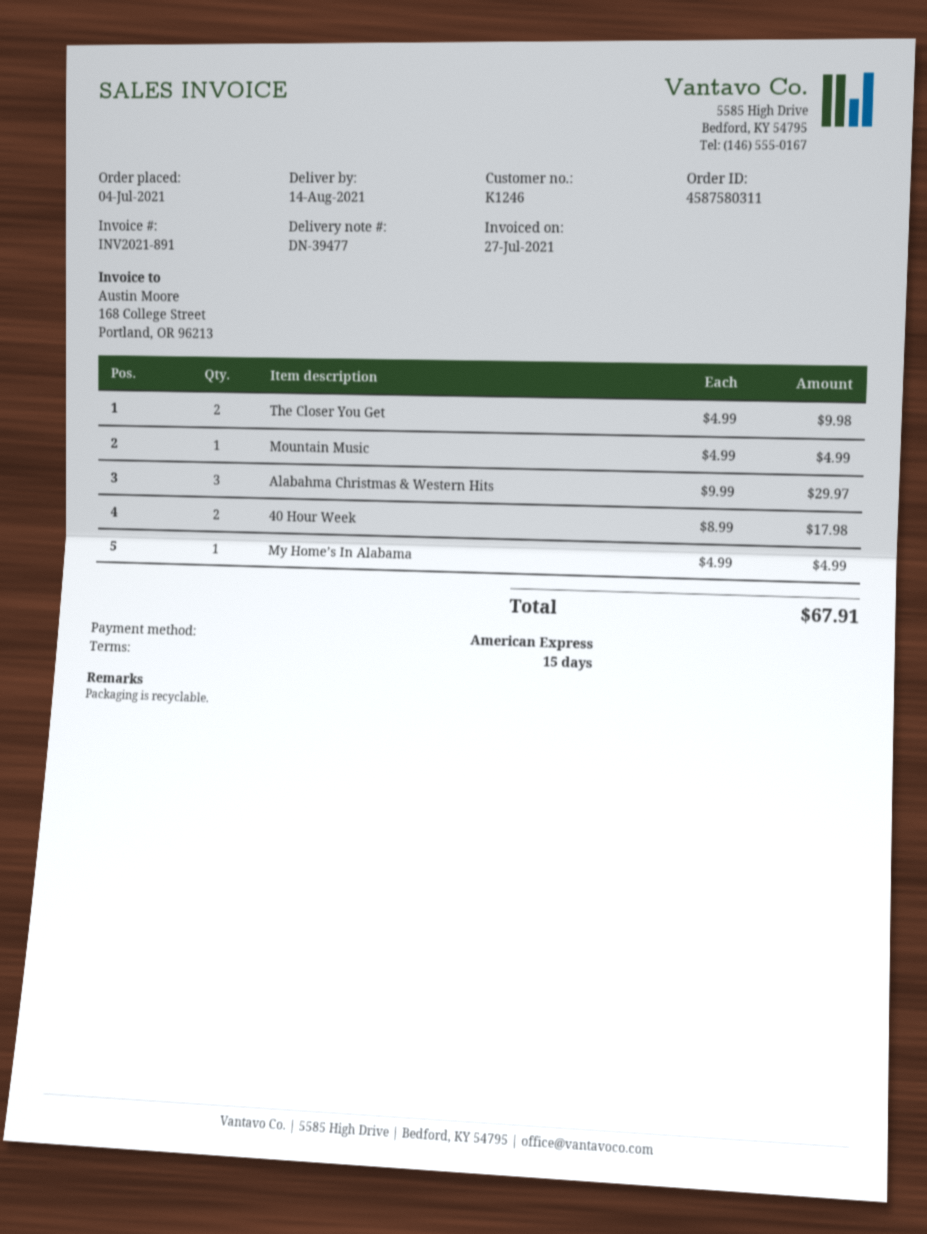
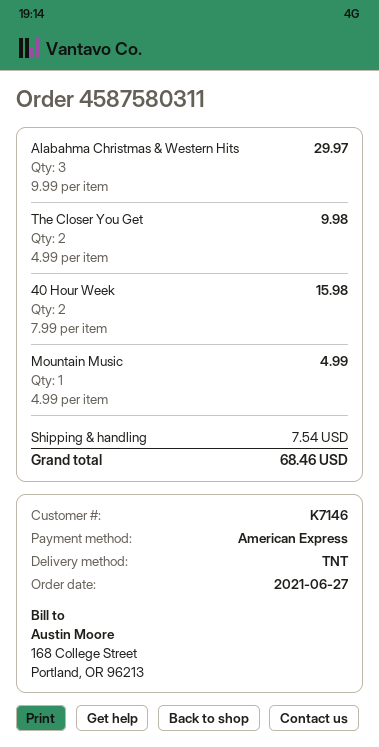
order date: 2021-07-04 -> 2021-06-27
customer number: K1246 -> K7146
40 Hour Week: 2 x 8.99 = 17.98 -> 2 x 7.99 = 15.98
My Home’s In Alabama: 1 x 4.99 = 4.99 -> none
shipping: none -> 7.54
total: 67.91 -> 68.46

